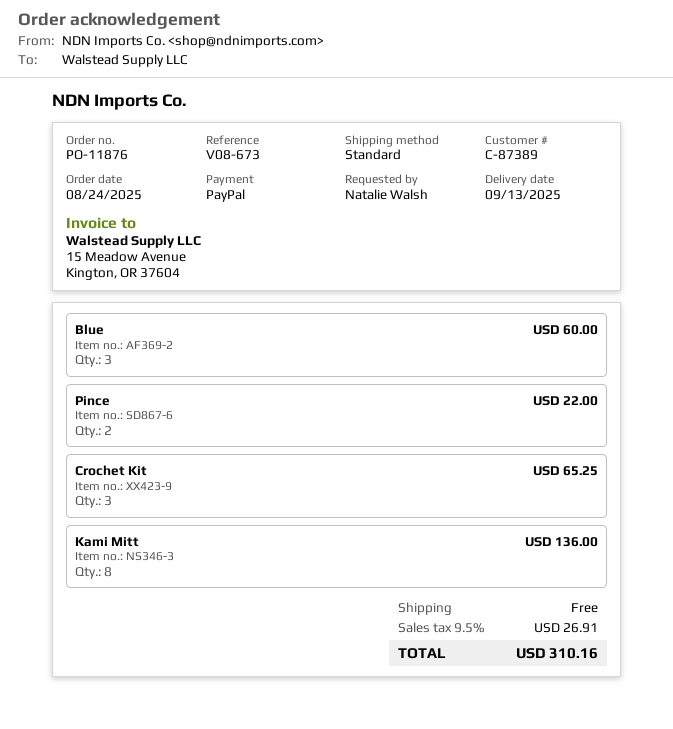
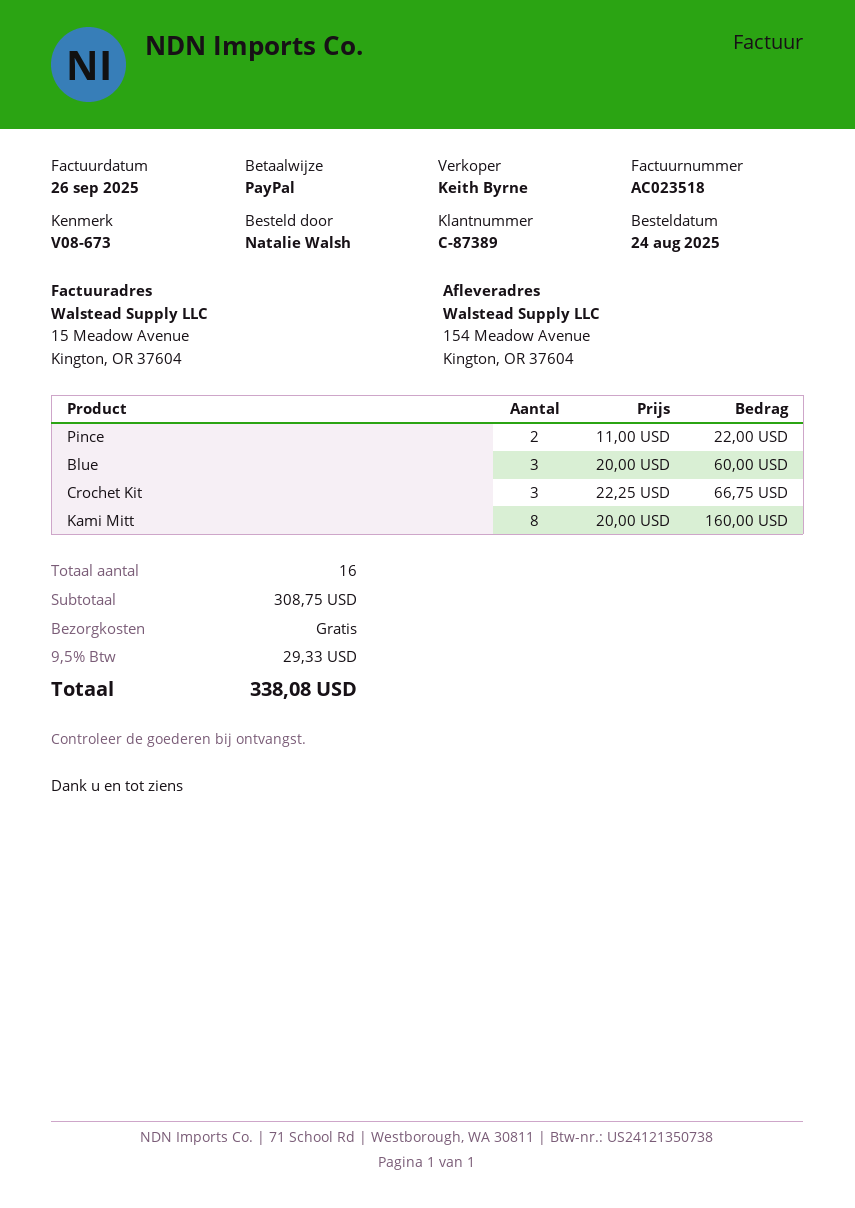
Crochet Kit: 3 for 65.25 -> 3 for 66.75
Kami Mitt: 8 for 136.00 -> 8 for 160.00
tax: 9.5% = 26.91 -> 9.5% = 29.33
total: 310.16 -> 338.08

